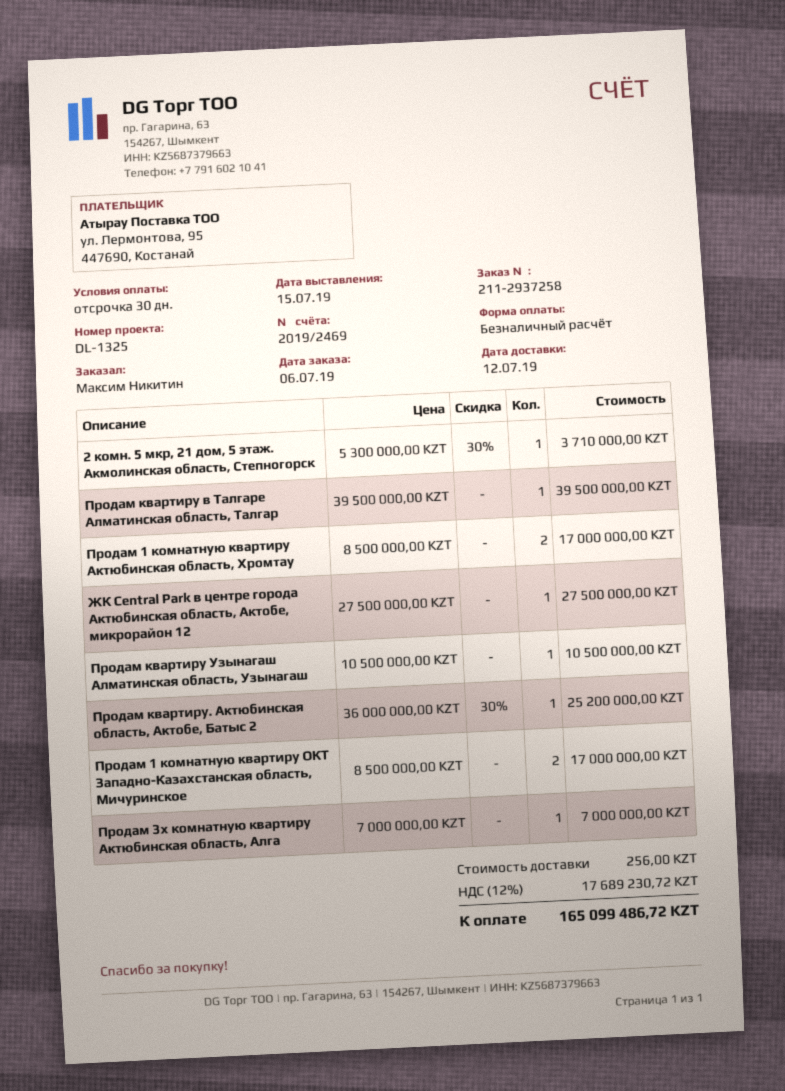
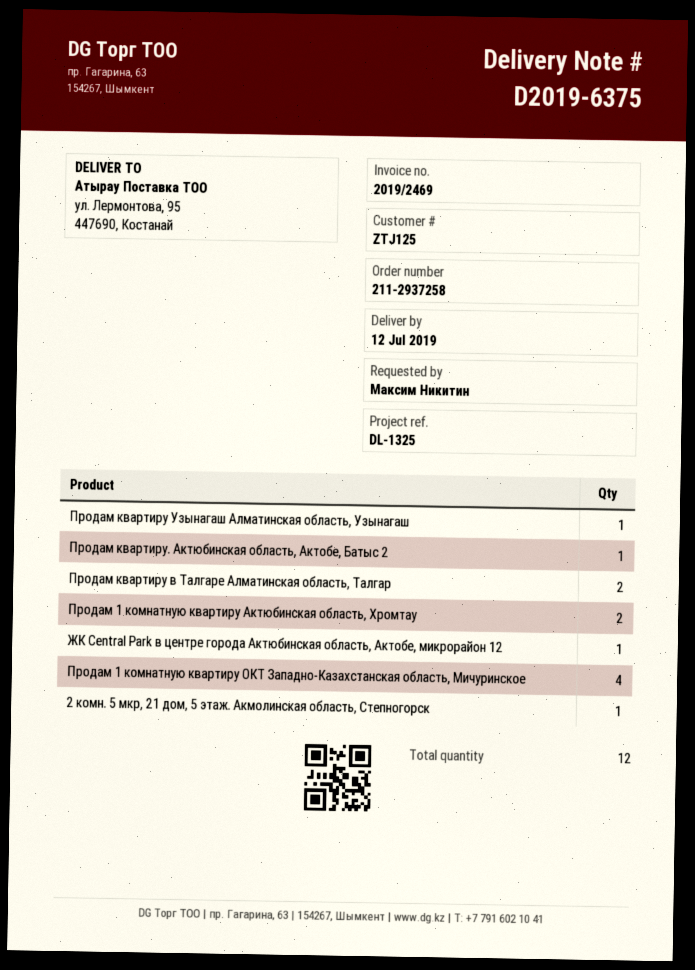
Продам квартиру в Талгаре Алматинская область, Талгар: 1 -> 2
Продам 1 комнатную квартиру ОКТ Западно-Казахстанская область, Мичуринское: 2 -> 4
Продам 3х комнатную квартиру Актюбинская область, Алга: 1 -> none

